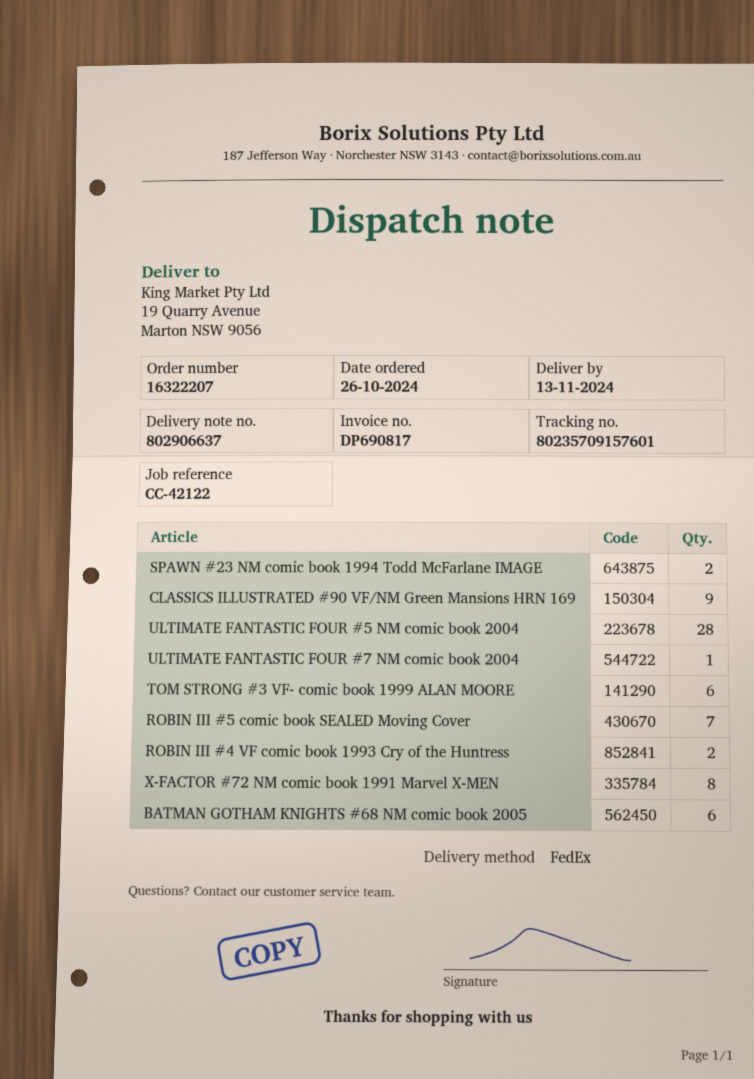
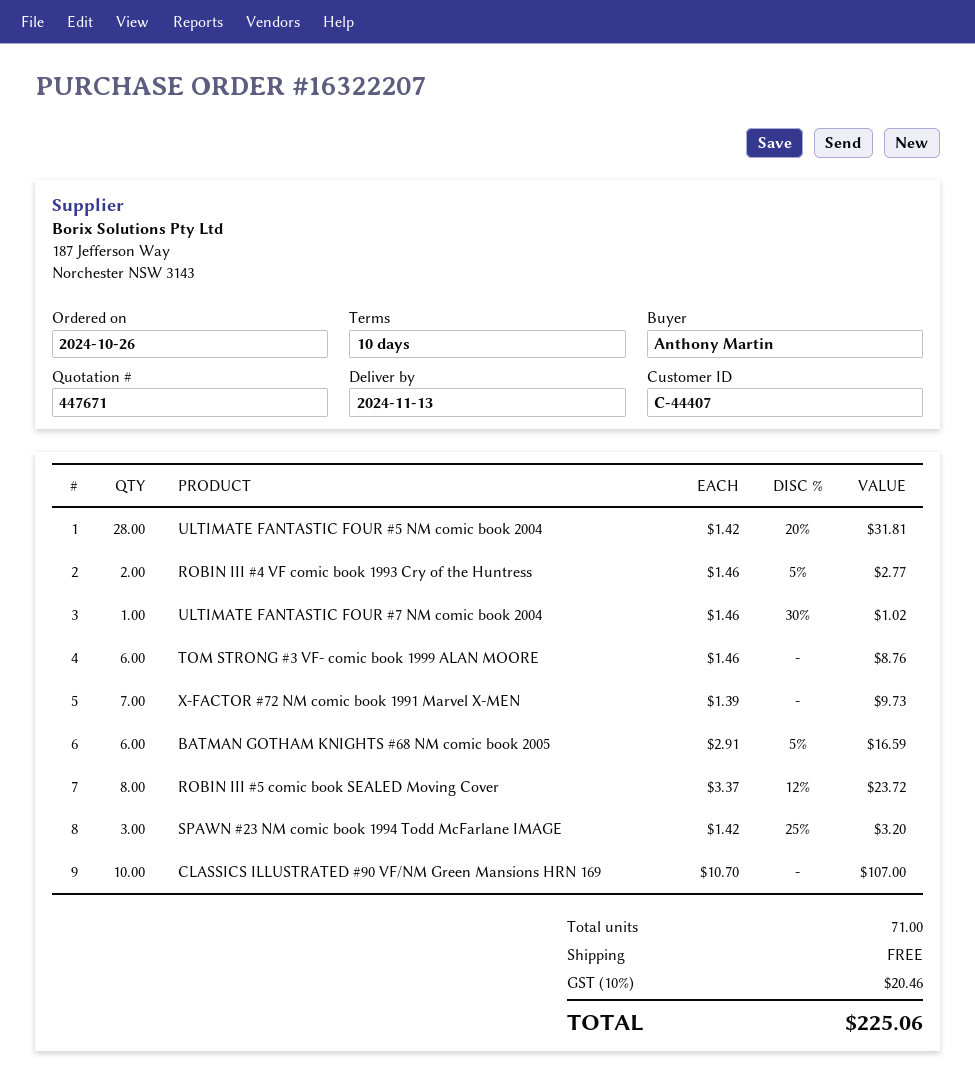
SPAWN #23 NM comic book 1994 Todd McFarlane IMAGE: 2 -> 3
CLASSICS ILLUSTRATED #90 VF/NM Green Mansions HRN 169: 9 -> 10
ROBIN III #5 comic book SEALED Moving Cover: 7 -> 8
X-FACTOR #72 NM comic book 1991 Marvel X-MEN: 8 -> 7

